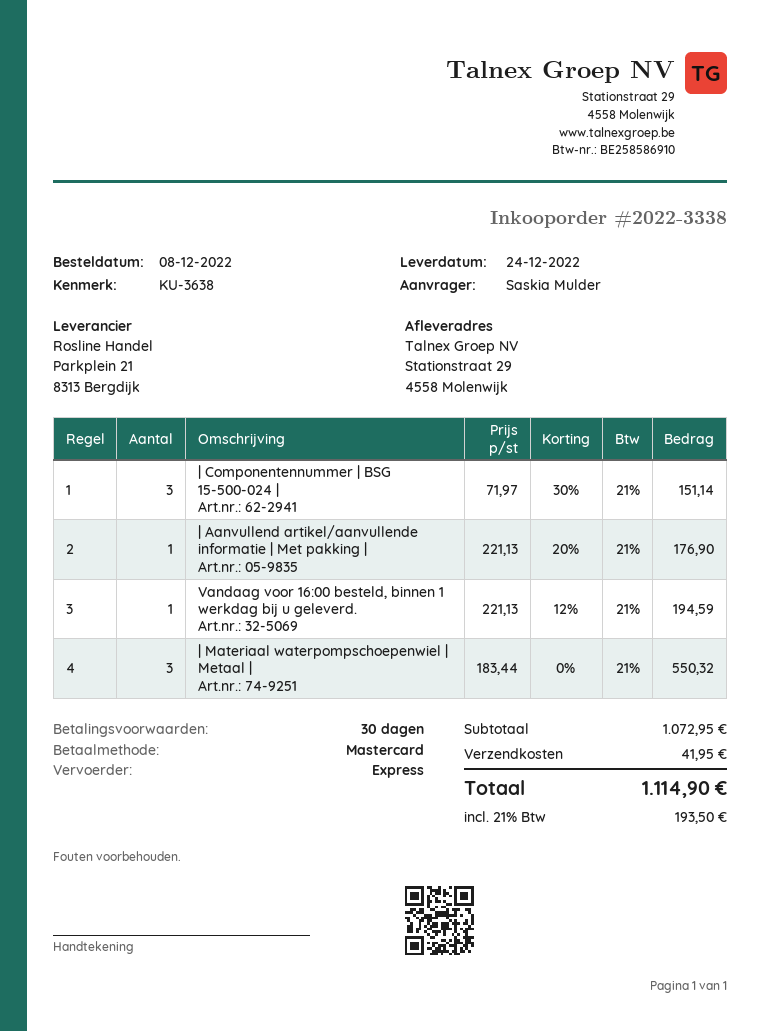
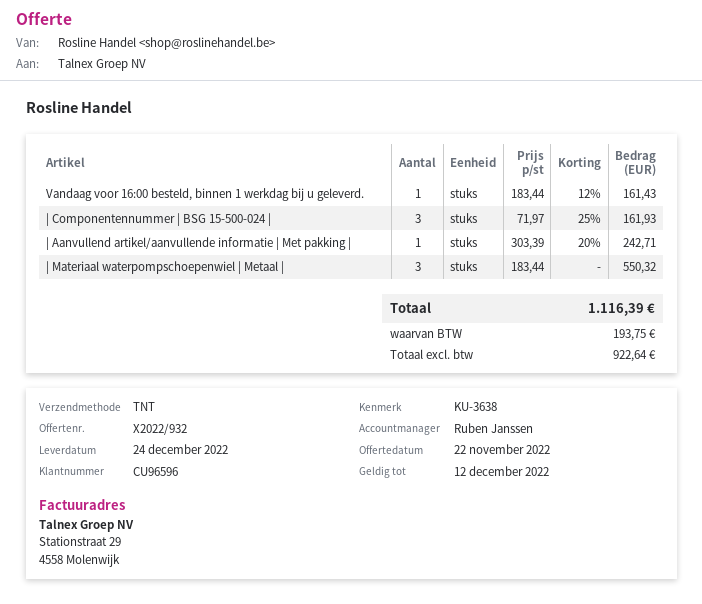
shipping method: express -> TNT
| Componentennummer | BSG 15-500-024 |: 3 x 71.97 - 30% = 151.14 -> 3 x 71.97 - 25% = 161.93
| Aanvullend artikel/aanvullende informatie | Met pakking |: 1 x 221.13 - 20% = 176.90 -> 1 x 303.39 - 20% = 242.71
Vandaag voor 16:00 besteld, binnen 1 werkdag bij u geleverd.: 1 x 221.13 - 12% = 194.59 -> 1 x 183.44 - 12% = 161.43
shipping: 41.95 -> none
tax: 193.50 -> 193.75
total: 1114.90 -> 1116.39

